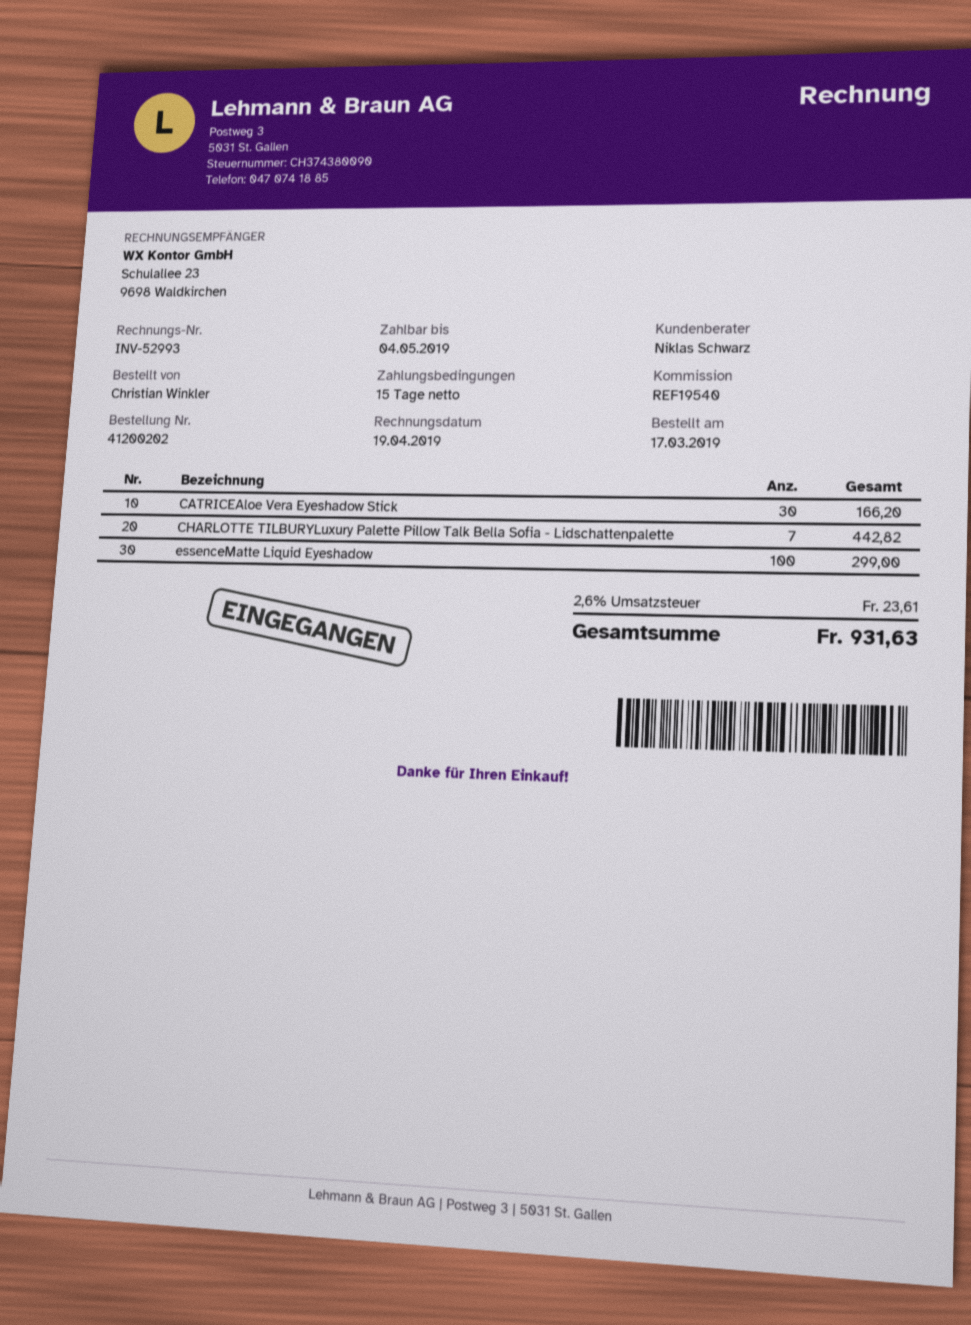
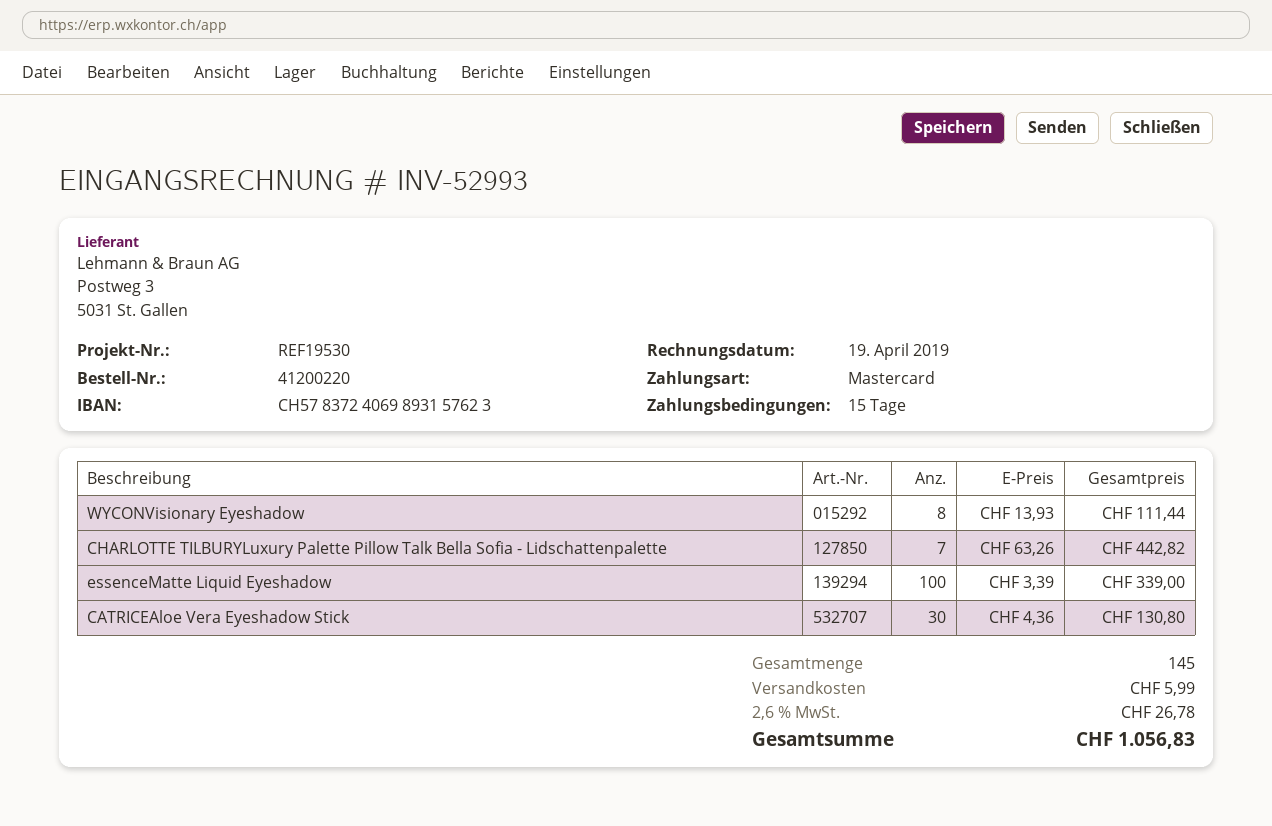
order number: 41200202 -> 41200220
reference: REF19540 -> REF19530
CATRICEAloe Vera Eyeshadow Stick: 30 for 166.20 -> 30 for 130.80
essenceMatte Liquid Eyeshadow: 100 for 299.00 -> 100 for 339.00
WYCONVisionary Eyeshadow: none -> 8 for 111.44
shipping: none -> 5.99
tax: 2.6% = 23.61 -> 2.6% = 26.78
total: 931.63 -> 1056.83

